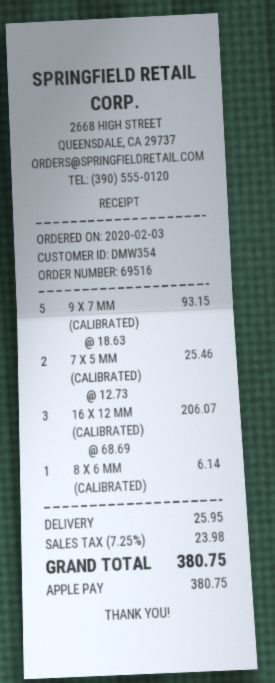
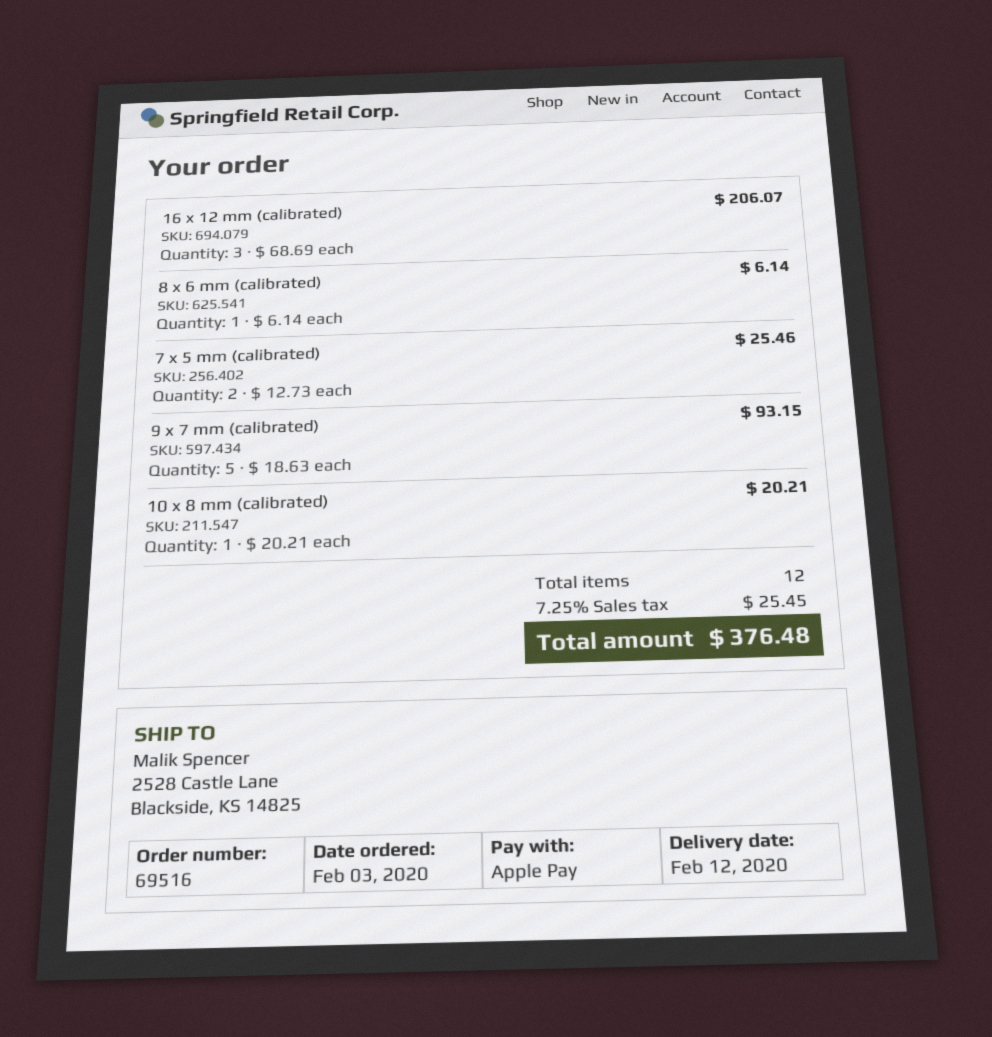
10 x 8 mm (calibrated): none -> 1 x 20.21 = 20.21
shipping: 25.95 -> none
tax: 7.25% = 23.98 -> 7.25% = 25.45
total: 380.75 -> 376.48

